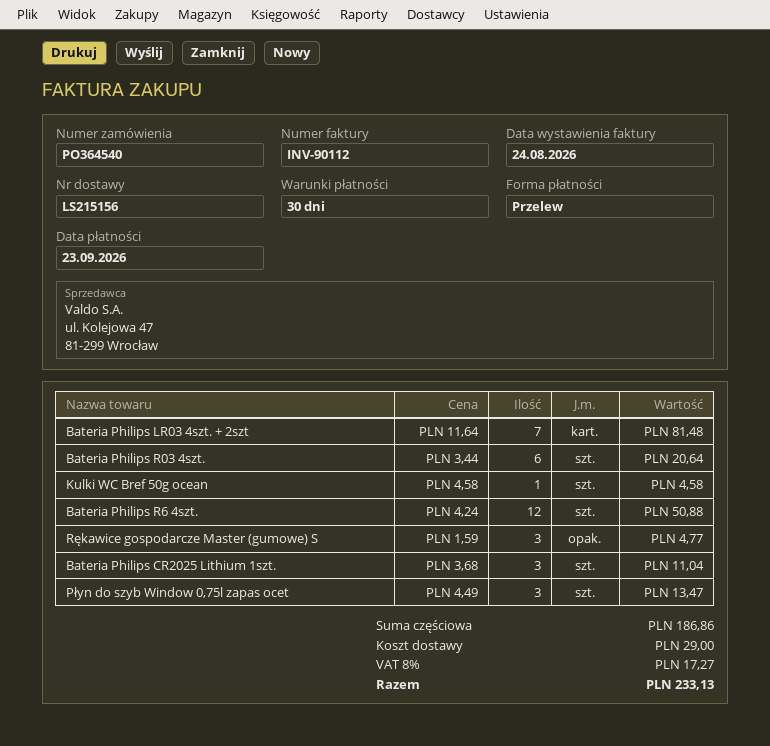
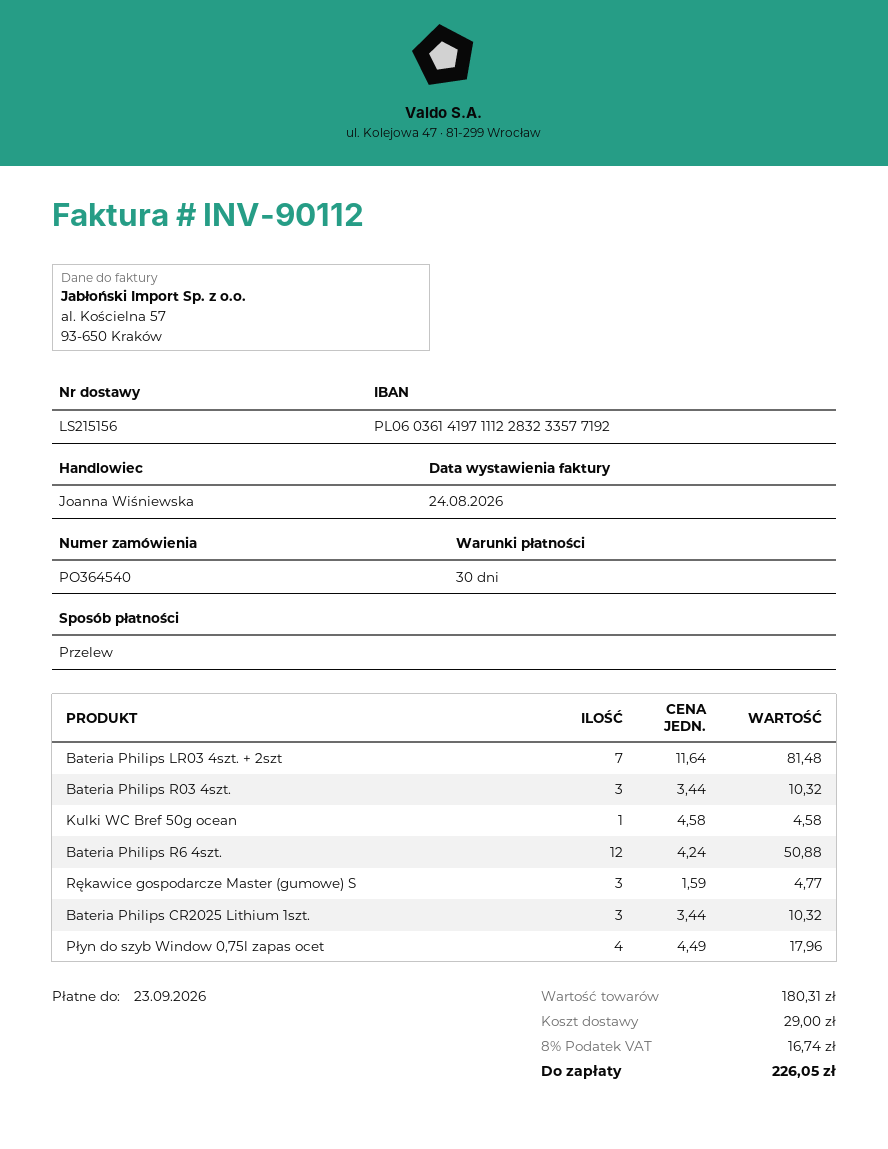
Bateria Philips R03 4szt.: 6 x 3.44 = 20.64 -> 3 x 3.44 = 10.32
Bateria Philips CR2025 Lithium 1szt.: 3 x 3.68 = 11.04 -> 3 x 3.44 = 10.32
Płyn do szyb Window 0,75l zapas ocet: 3 x 4.49 = 13.47 -> 4 x 4.49 = 17.96
subtotal: 186.86 -> 180.31
tax: 8% = 17.27 -> 8% = 16.74
total: 233.13 -> 226.05

